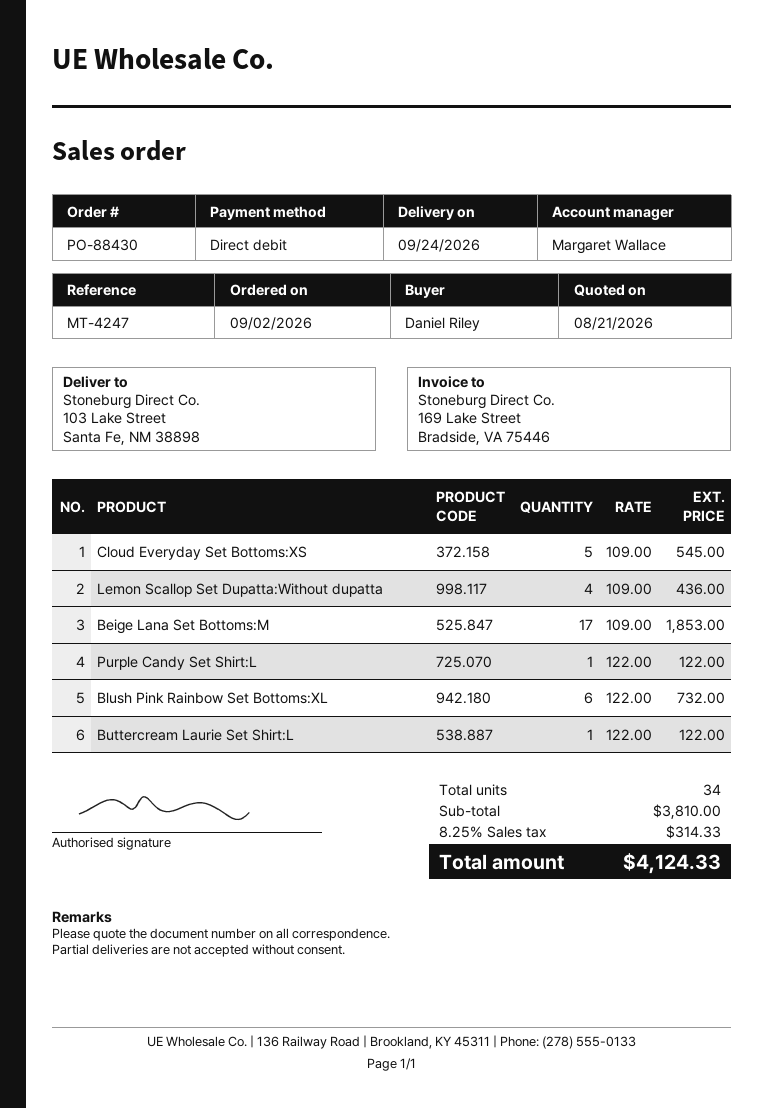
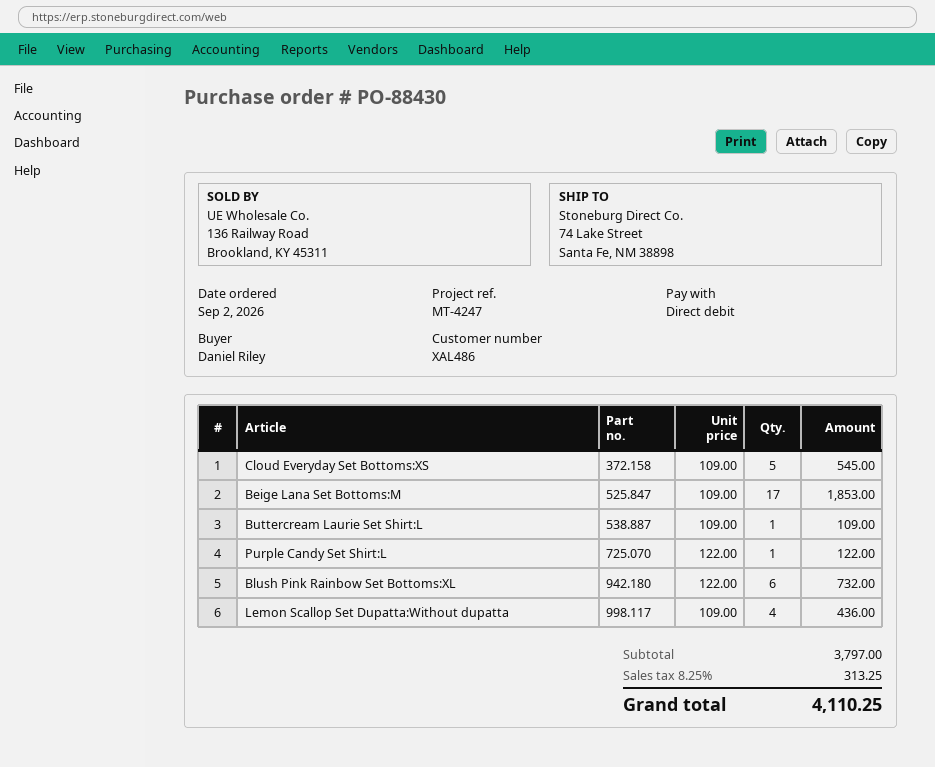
ship to: 103 Lake Street, Santa Fe, NM 38898 -> 74 Lake Street, Santa Fe, NM 38898
Buttercream Laurie Set Shirt:L: 1 x 122.00 = 122.00 -> 1 x 109.00 = 109.00
subtotal: 3810.00 -> 3797.00
tax: 8.25% = 314.33 -> 8.25% = 313.25
total: 4124.33 -> 4110.25

